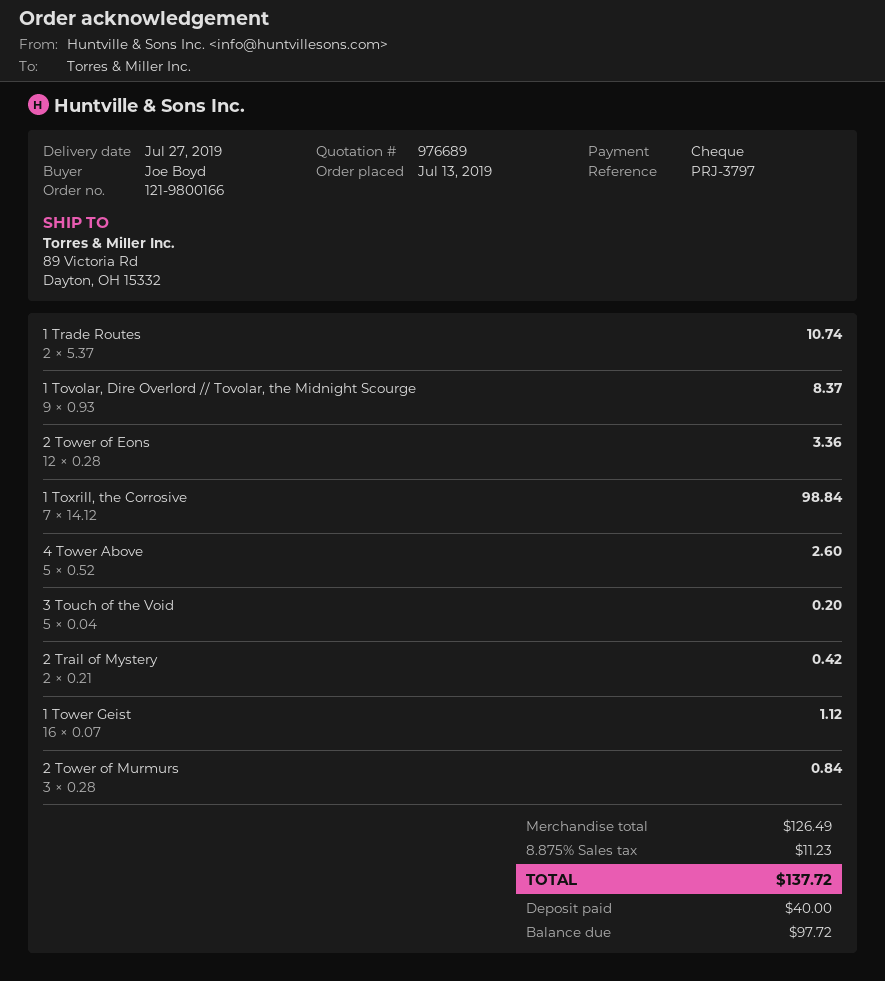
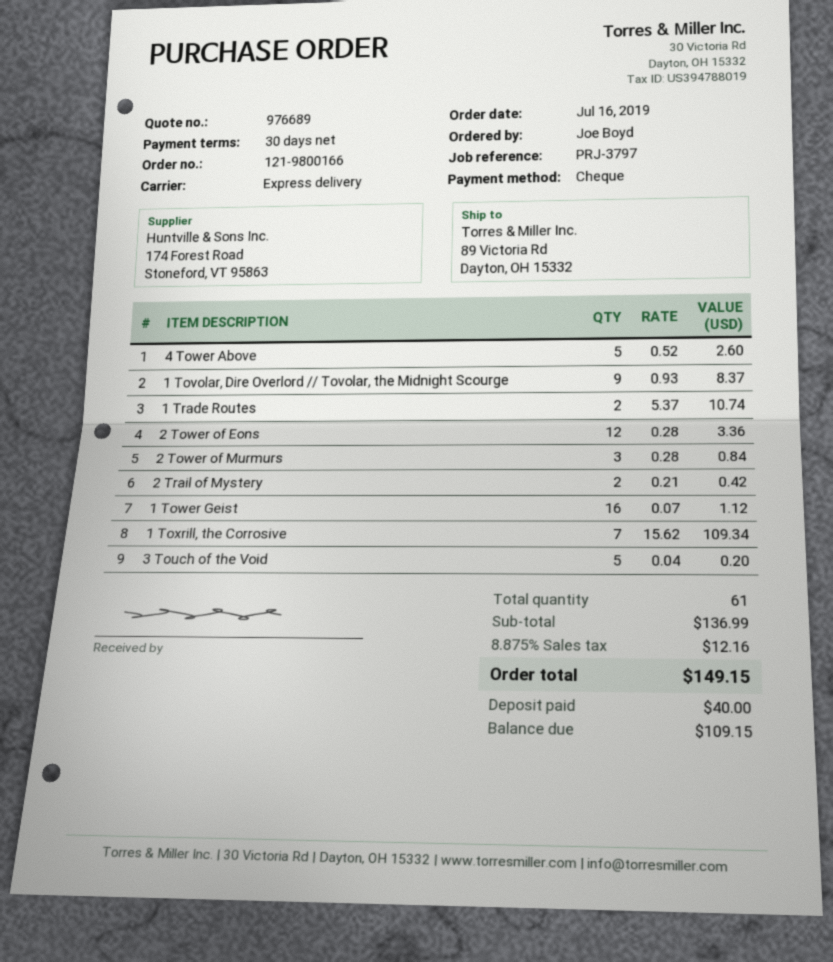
order date: 2019-07-13 -> 2019-07-16
1 Toxrill, the Corrosive: 7 x 14.12 = 98.84 -> 7 x 15.62 = 109.34
subtotal: 126.49 -> 136.99
tax: 8.875% = 11.23 -> 8.875% = 12.16
total: 137.72 -> 149.15
balance: 97.72 -> 109.15

